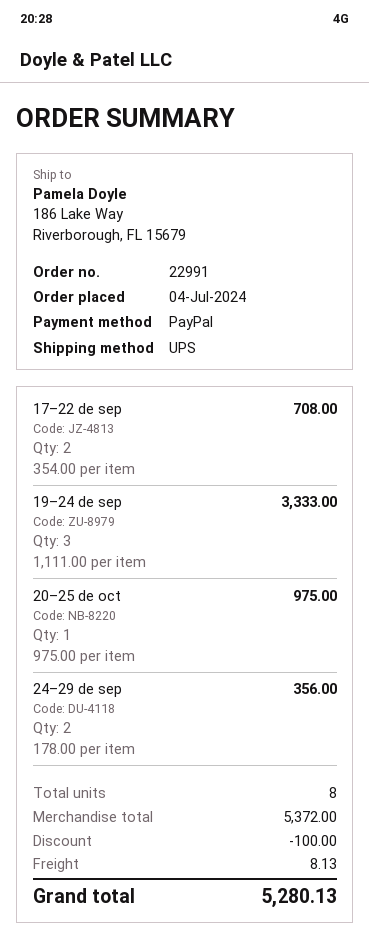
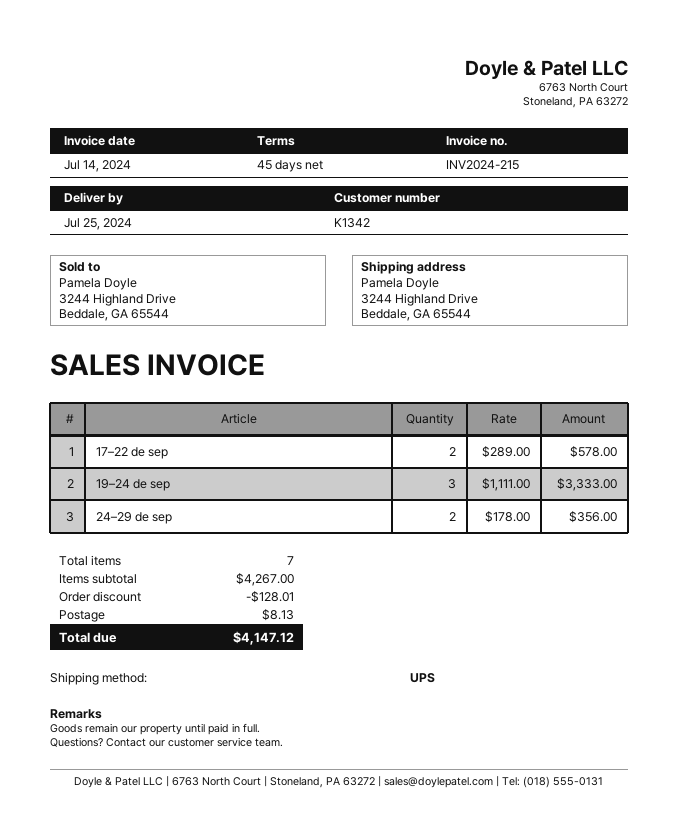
ship to: 186 Lake Way, Riverborough, FL 15679 -> 3244 Highland Drive, Beddale, GA 65544
17–22 de sep: 2 x 354.00 = 708.00 -> 2 x 289.00 = 578.00
20–25 de oct: 1 x 975.00 = 975.00 -> none
total quantity: 8 -> 7
subtotal: 5372.00 -> 4267.00
discount: 100.00 -> 128.01
total: 5280.13 -> 4147.12

